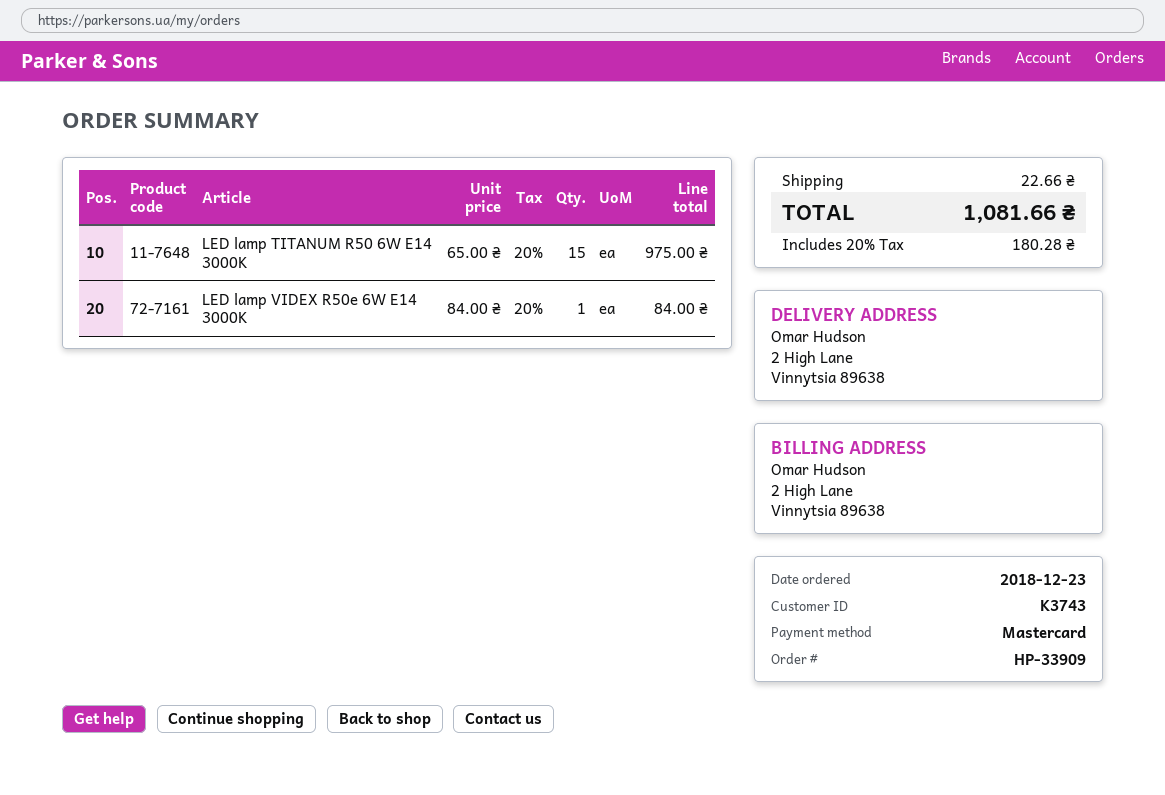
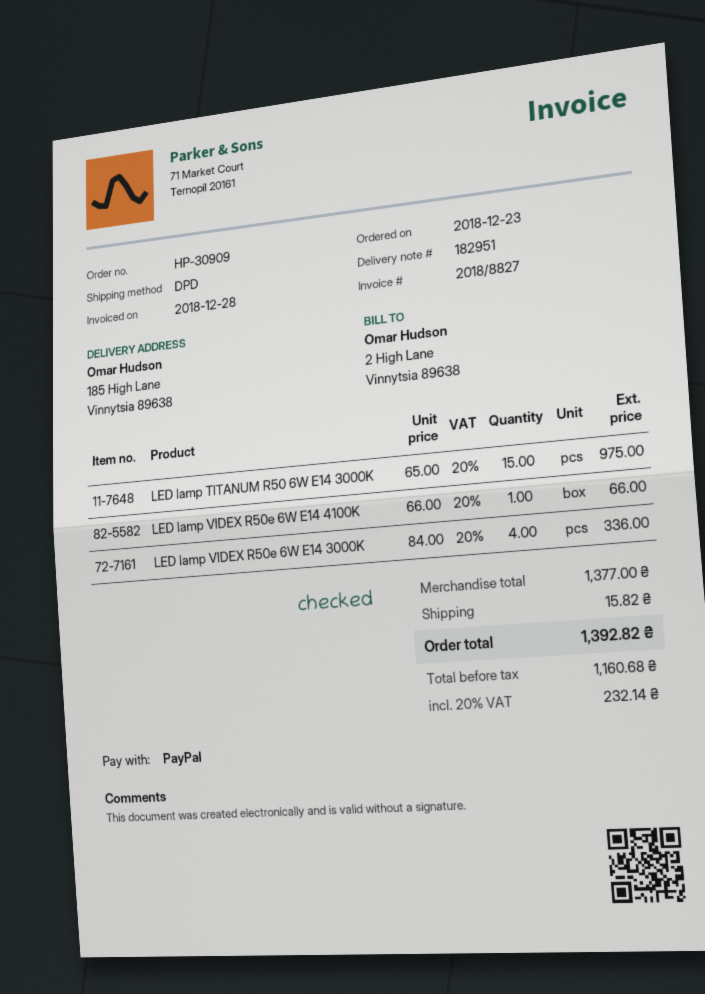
order number: HP-33909 -> HP-30909
payment method: Mastercard -> PayPal
ship to: 2 High Lane, Vinnytsia 89638 -> 185 High Lane, Vinnytsia 89638
LED lamp VIDEX R50e 6W E14 3000K: 1 x 84.00 = 84.00 -> 4 x 84.00 = 336.00
LED lamp VIDEX R50e 6W E14 4100K: none -> 1 x 66.00 = 66.00
shipping: 22.66 -> 15.82
tax: 20% = 180.28 -> 20% = 232.14
total: 1081.66 -> 1392.82

